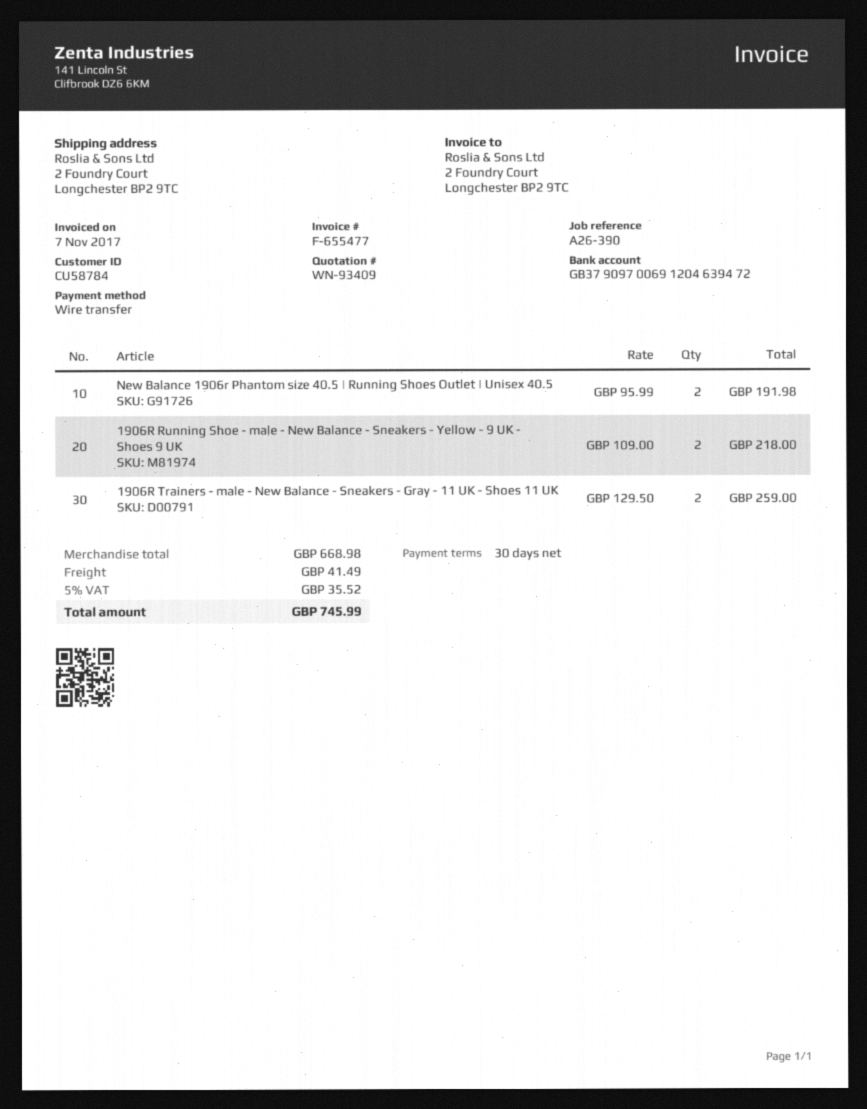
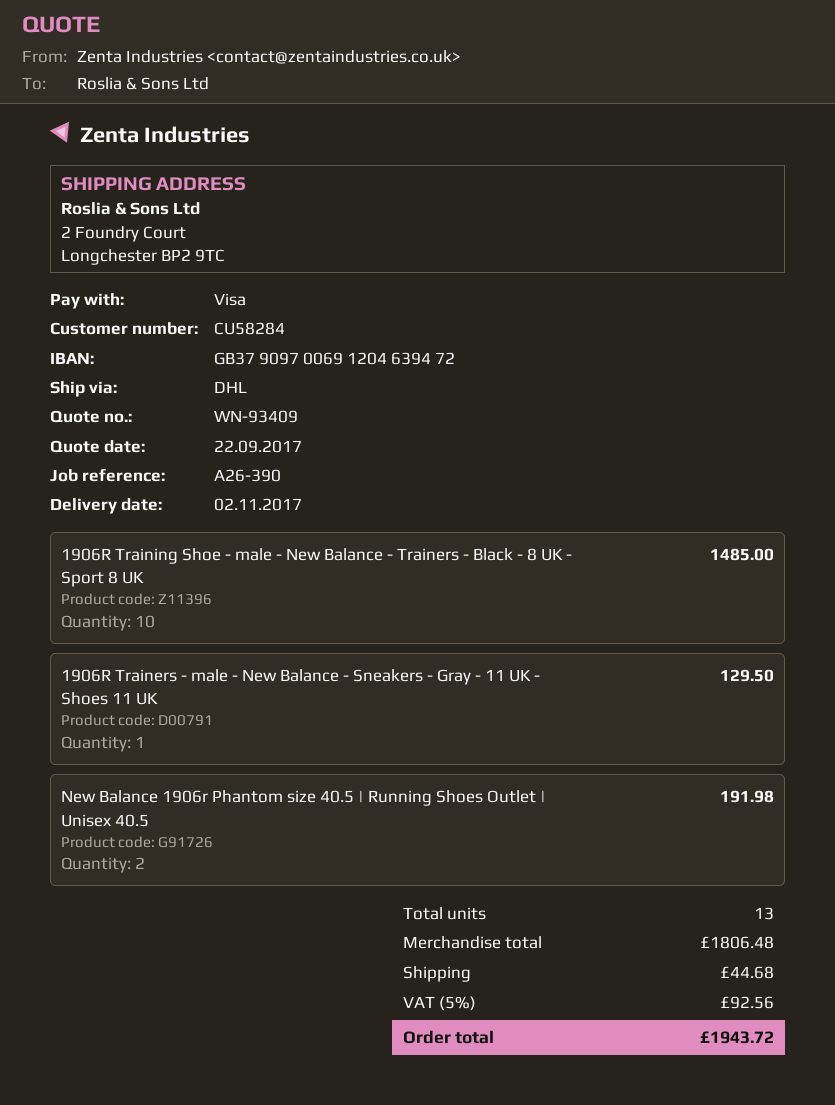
customer number: CU58784 -> CU58284
payment method: bank transfer -> Visa
1906R Running Shoe - male - New Balance - Sneakers - Yellow - 9 UK - Shoes 9 UK: 2 for 218.00 -> none
1906R Trainers - male - New Balance - Sneakers - Gray - 11 UK - Shoes 11 UK: 2 for 259.00 -> 1 for 129.50
1906R Training Shoe - male - New Balance - Trainers - Black - 8 UK - Sport 8 UK: none -> 10 for 1485.00
subtotal: 668.98 -> 1806.48
shipping: 41.49 -> 44.68
tax: 5% = 35.52 -> 5% = 92.56
total: 745.99 -> 1943.72

